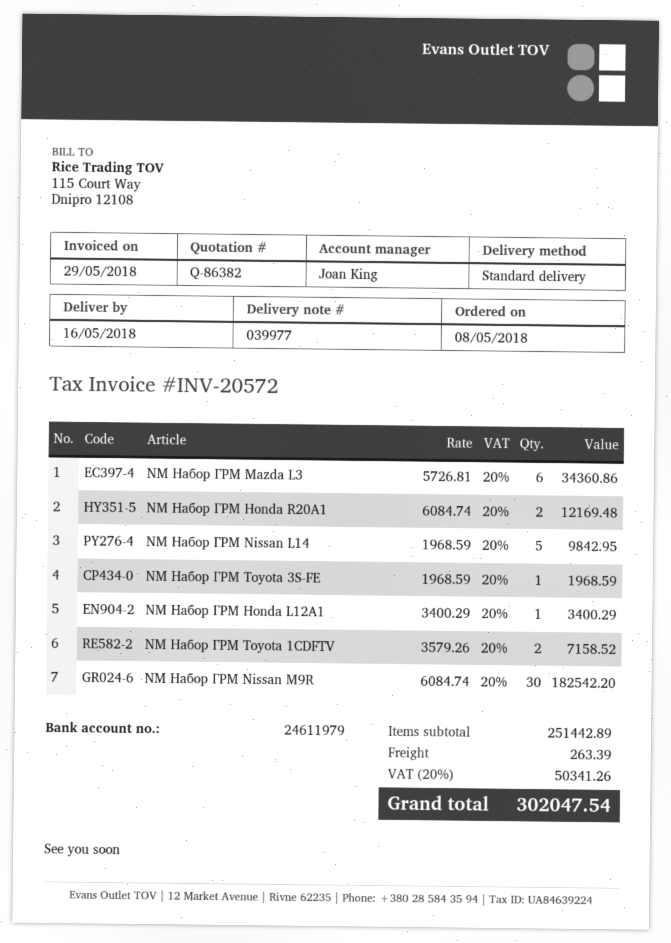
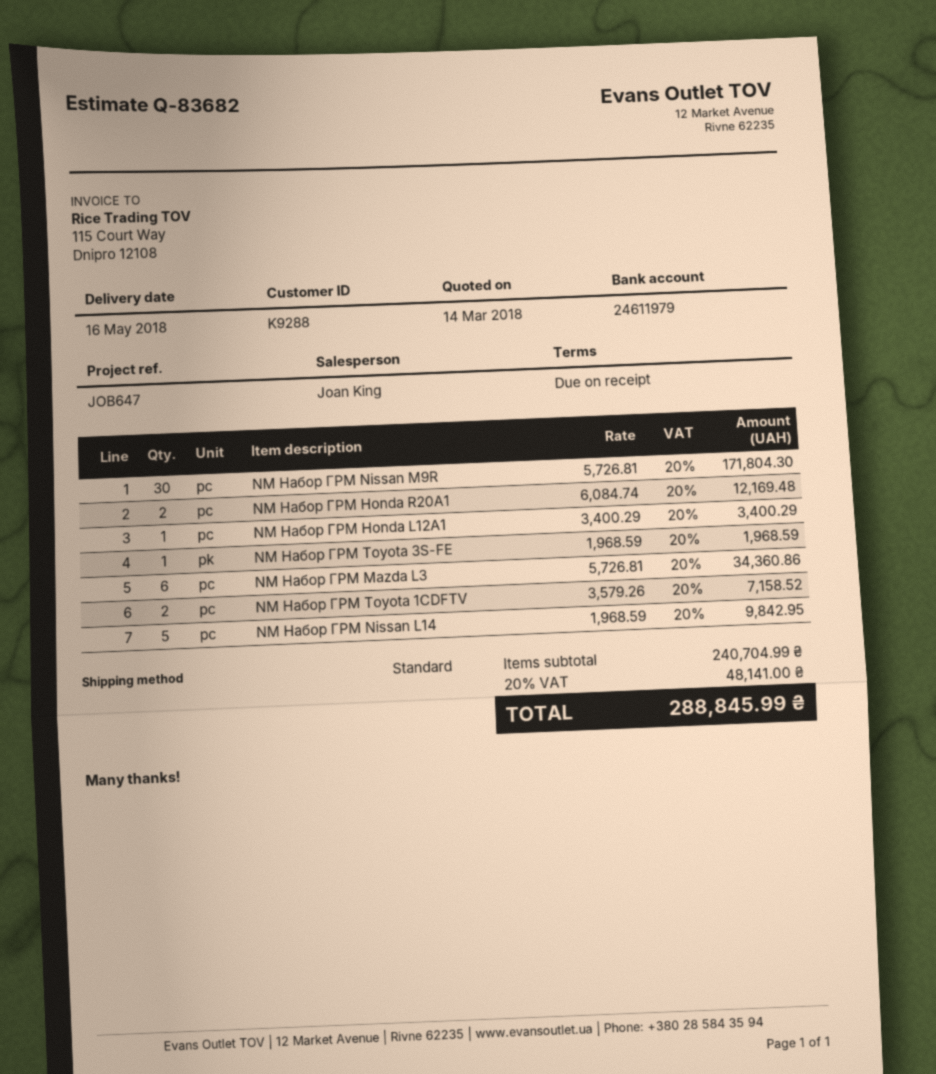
quote number: Q-86382 -> Q-83682
NM Набор ГРМ Nissan M9R: 30 x 6084.74 = 182542.20 -> 30 x 5726.81 = 171804.30
subtotal: 251442.89 -> 240704.99
shipping: 263.39 -> none
tax: 20% = 50341.26 -> 20% = 48141.00
total: 302047.54 -> 288845.99

